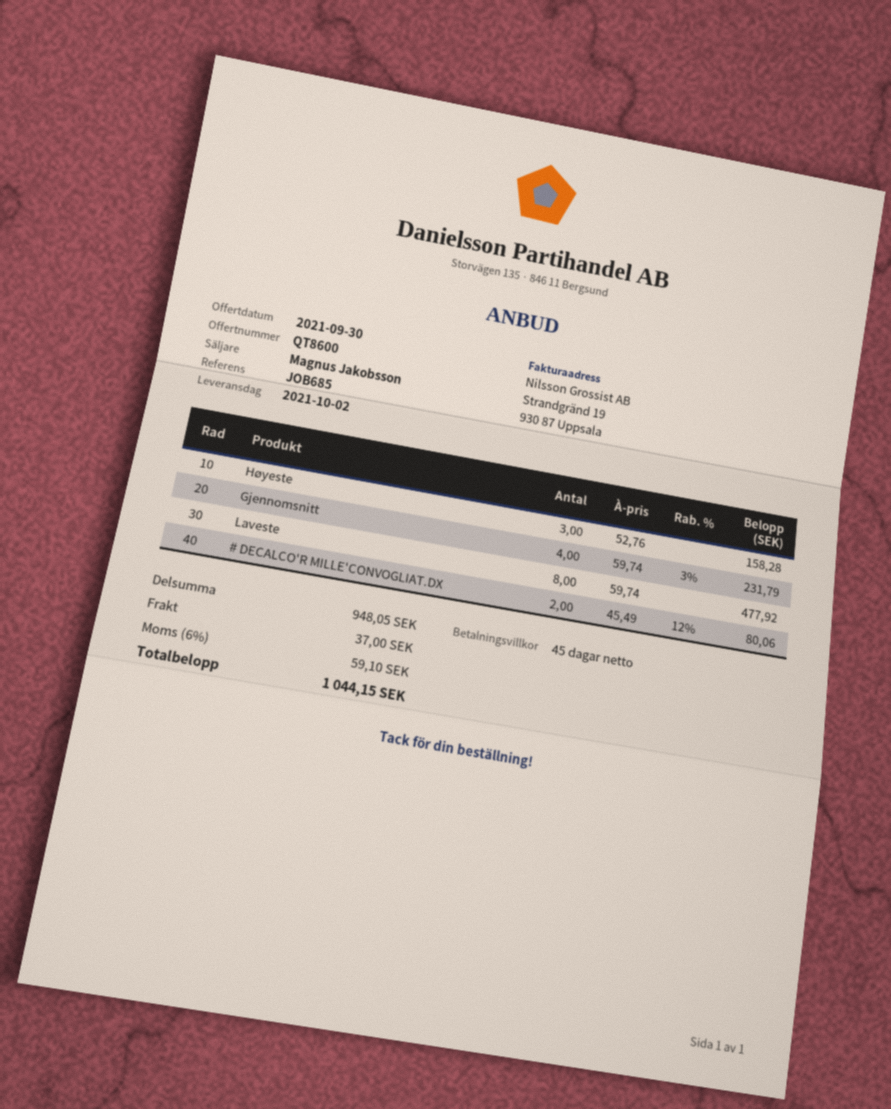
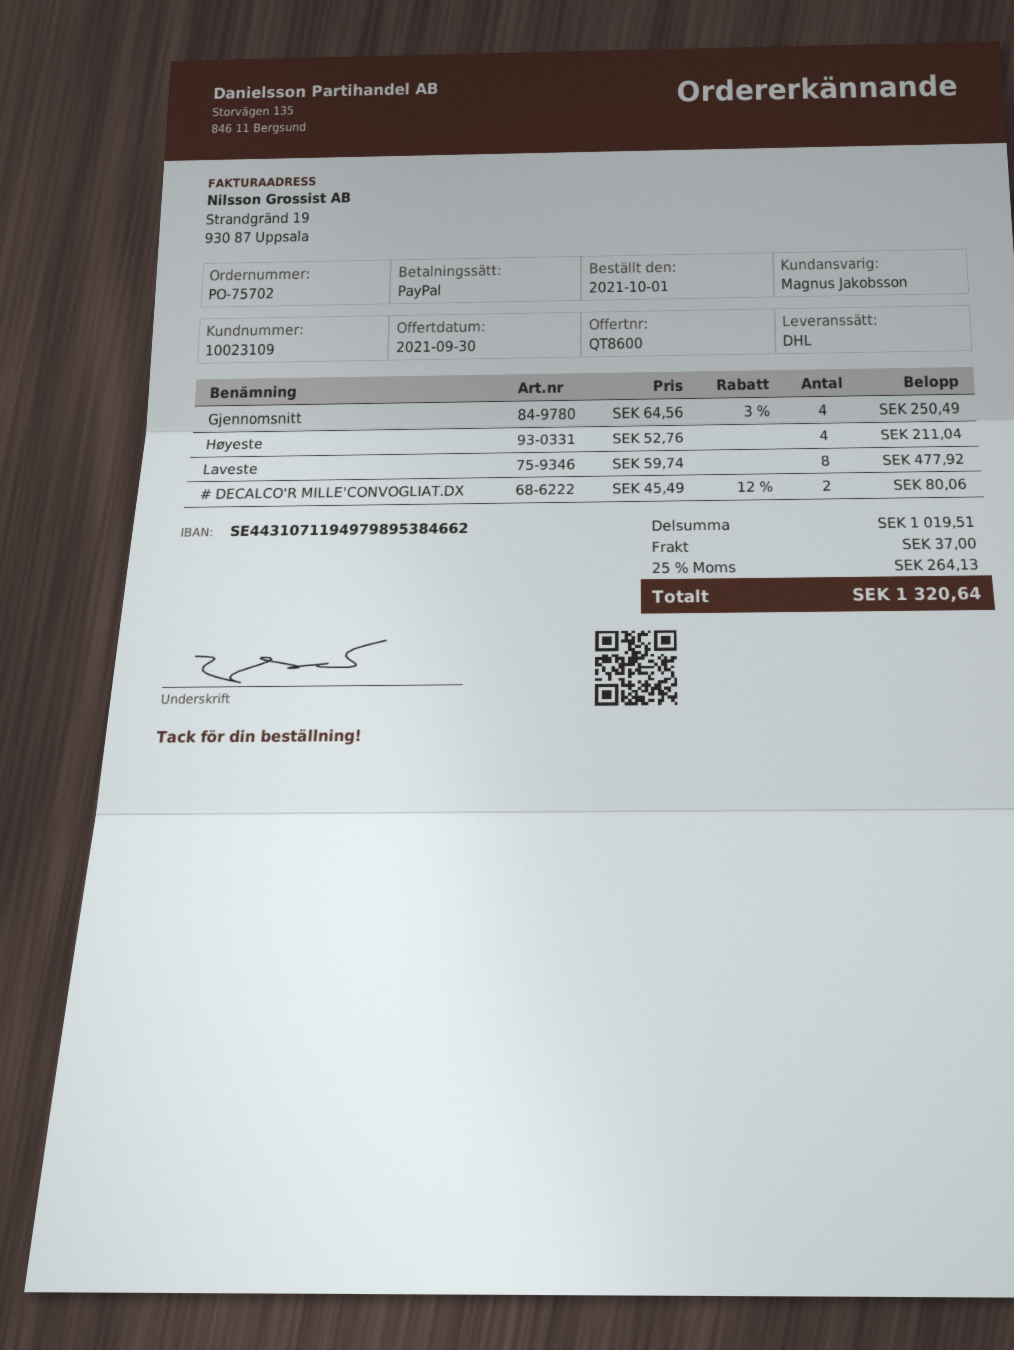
Høyeste: 3 x 52.76 = 158.28 -> 4 x 52.76 = 211.04
Gjennomsnitt: 4 x 59.74 - 3% = 231.79 -> 4 x 64.56 - 3% = 250.49
subtotal: 948.05 -> 1019.51
tax: 6% = 59.10 -> 25% = 264.13
total: 1044.15 -> 1320.64

